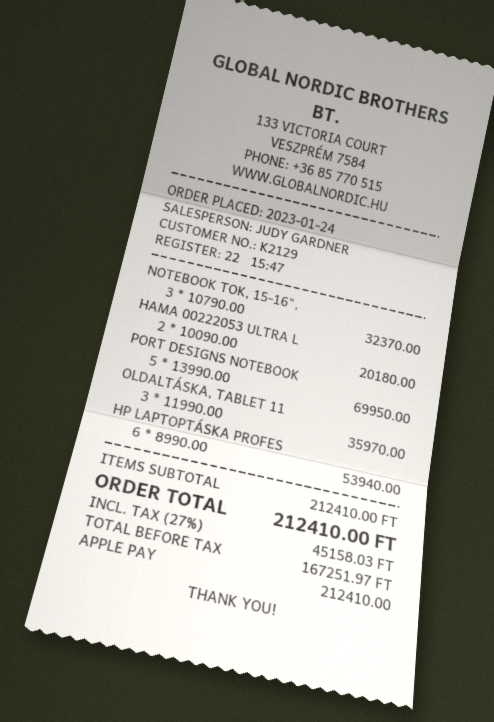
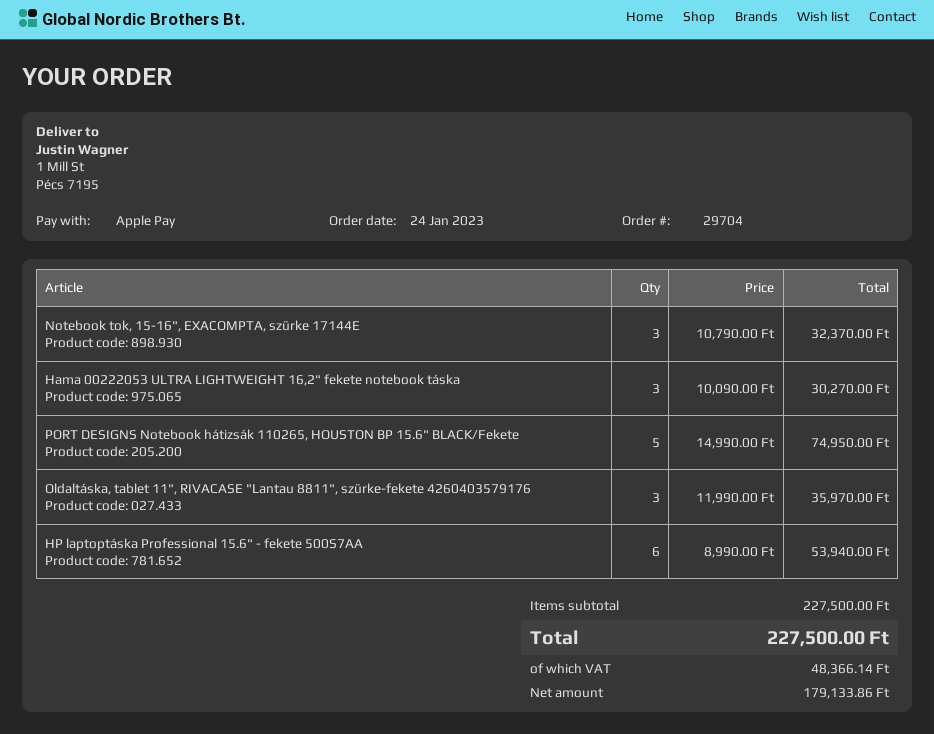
HAMA 00222053 ULTRA L: 2 x 10090.00 = 20180.00 -> 3 x 10090.00 = 30270.00
PORT DESIGNS NOTEBOOK: 5 x 13990.00 = 69950.00 -> 5 x 14990.00 = 74950.00
subtotal: 212410.00 -> 227500.00
net: 167251.97 -> 179133.86
tax: 45158.03 -> 48366.14
total: 212410.00 -> 227500.00

